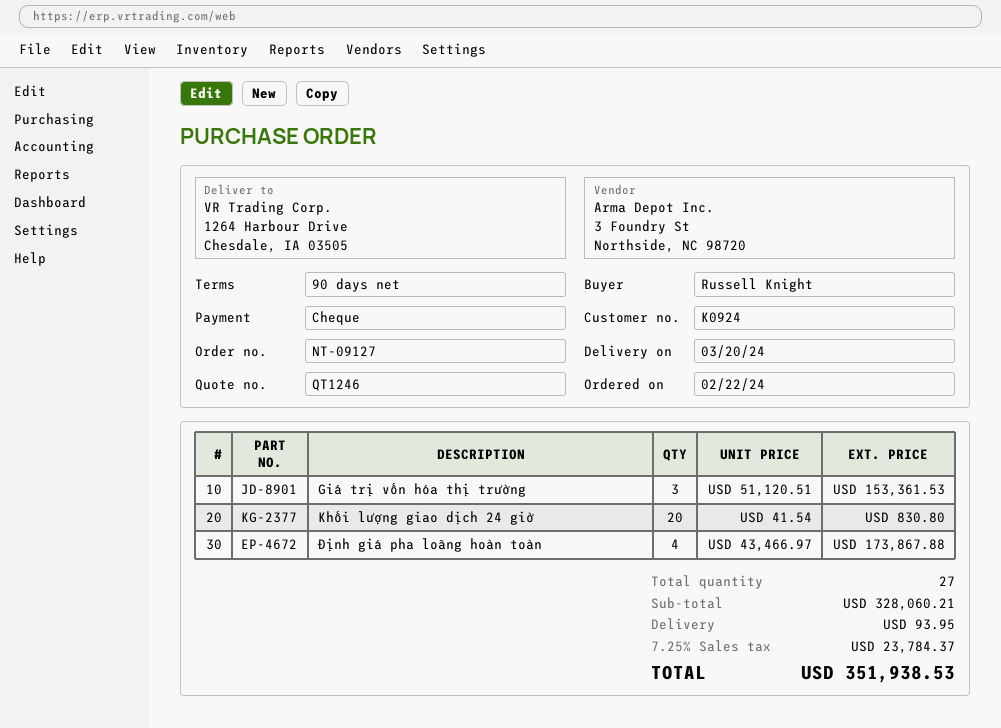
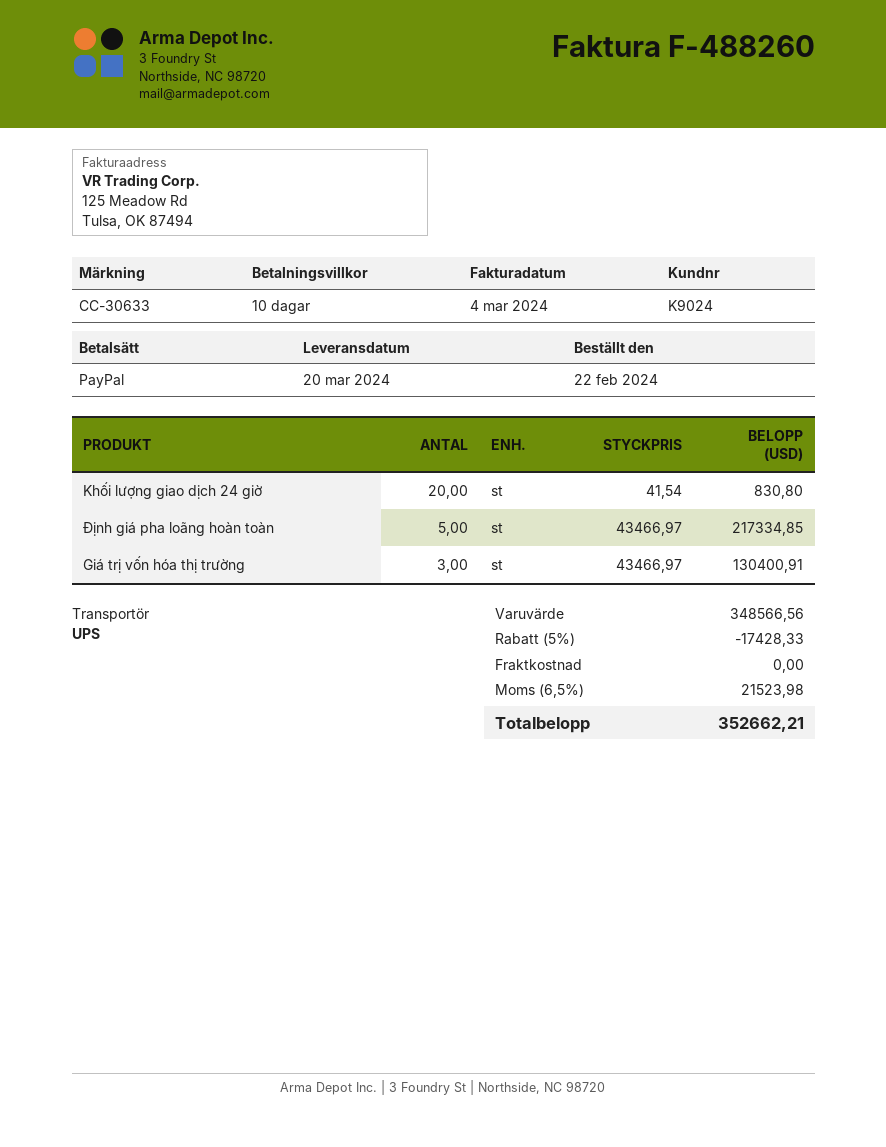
payment terms: 90 days -> 10 days
customer number: K0924 -> K9024
payment method: cheque -> PayPal
Giá trị vốn hóa thị trường: 3 x 51120.51 = 153361.53 -> 3 x 43466.97 = 130400.91
Định giá pha loãng hoàn toàn: 4 x 43466.97 = 173867.88 -> 5 x 43466.97 = 217334.85
subtotal: 328060.21 -> 348566.56
discount: none -> 5% = 17428.33
shipping: 93.95 -> 0.00
tax: 7.25% = 23784.37 -> 6.5% = 21523.98
total: 351938.53 -> 352662.21

